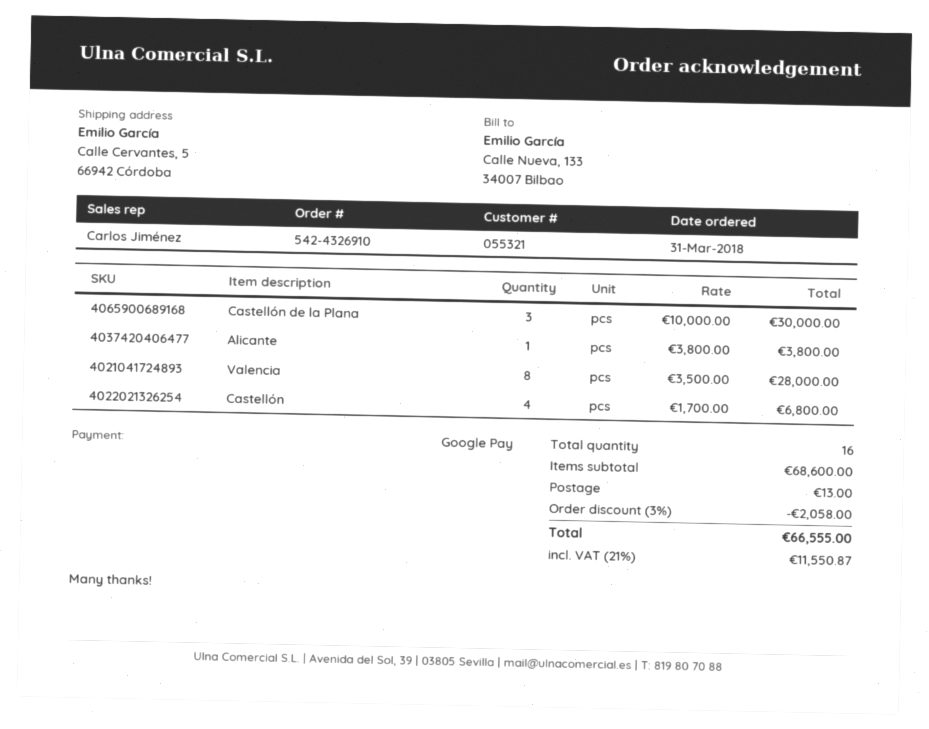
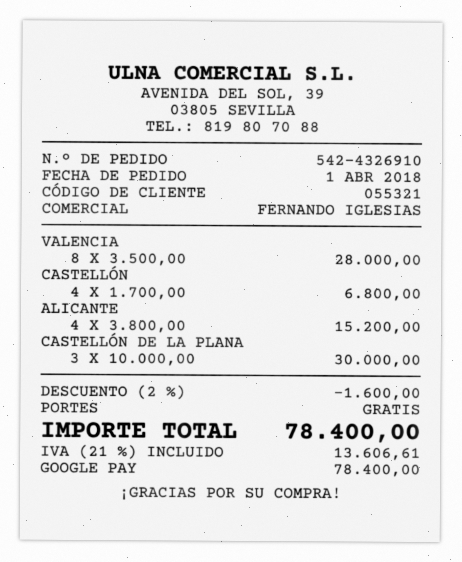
order date: 2018-03-31 -> 2018-04-01
sales rep: Carlos Jiménez -> FERNANDO IGLESIAS
Alicante: 1 x 3800.00 = 3800.00 -> 4 x 3800.00 = 15200.00
discount: 3% = 2058.00 -> 2% = 1600.00
shipping: 13.00 -> 0.00
tax: 21% = 11550.87 -> 21% = 13606.61
total: 66555.00 -> 78400.00

